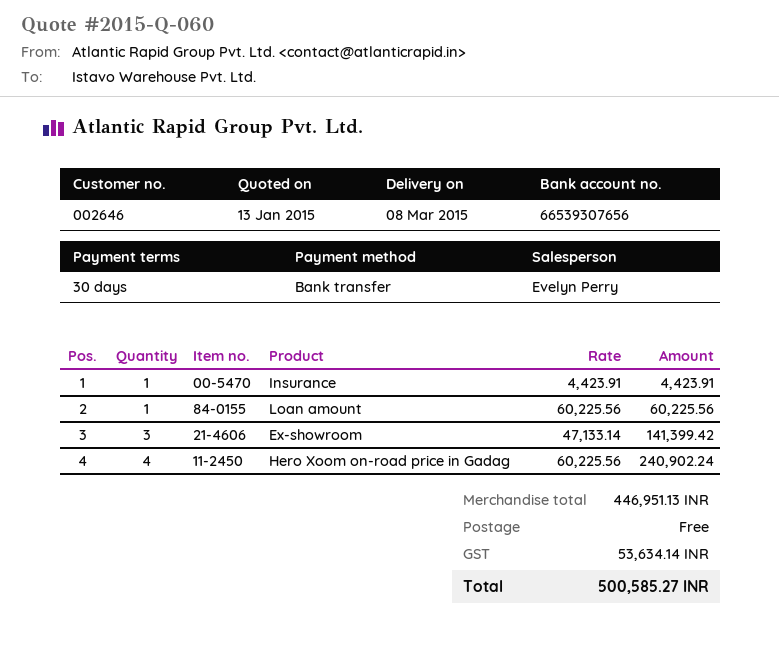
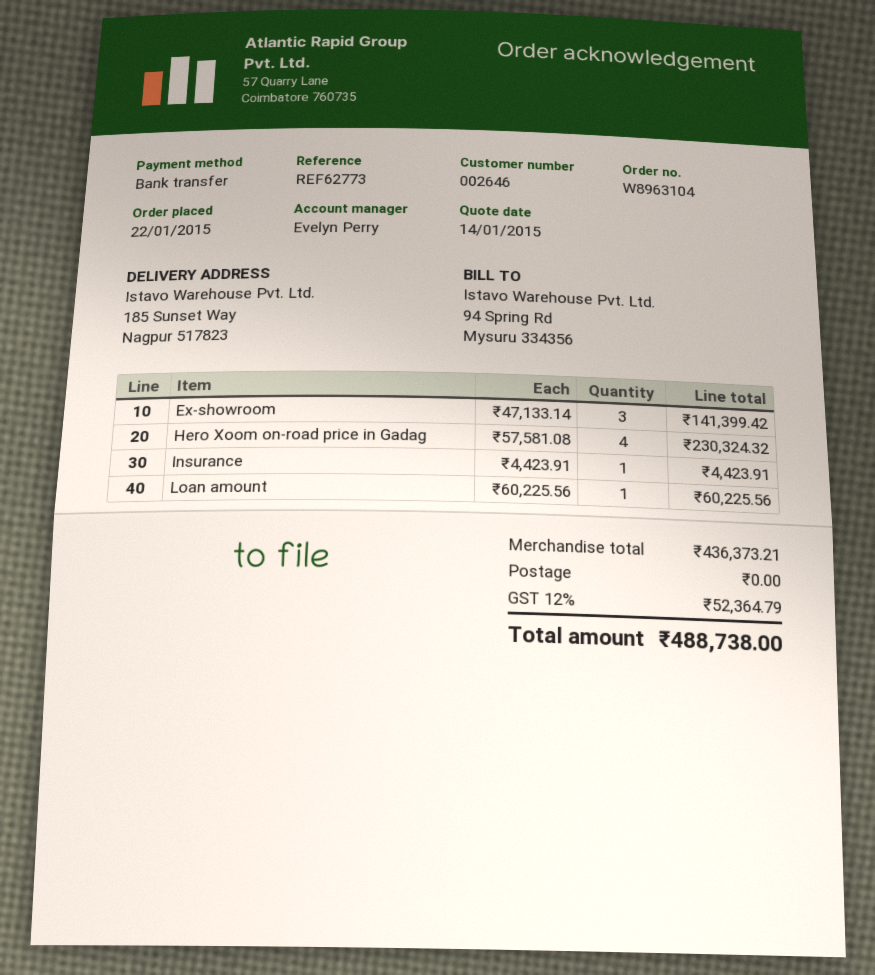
quote date: 2015-01-13 -> 2015-01-14
Hero Xoom on-road price in Gadag: 4 x 60225.56 = 240902.24 -> 4 x 57581.08 = 230324.32
subtotal: 446951.13 -> 436373.21
tax: 53634.14 -> 52364.79
total: 500585.27 -> 488738.00

